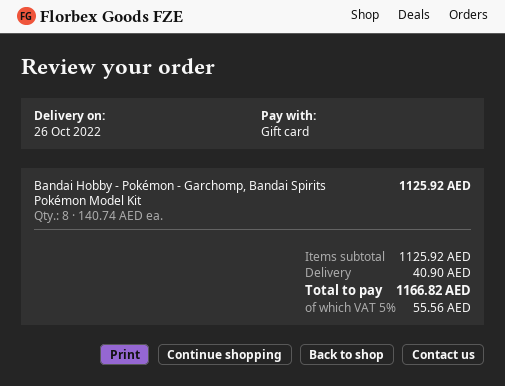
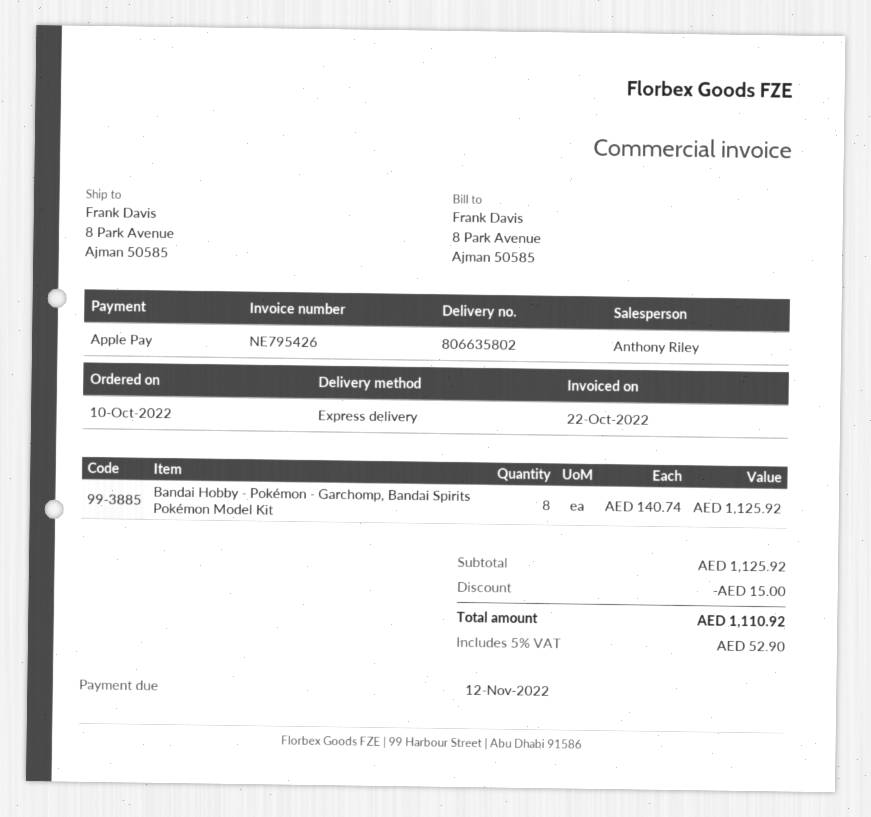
payment method: gift card -> Apple Pay
discount: none -> 15.00
shipping: 40.90 -> none
tax: 5% = 55.56 -> 5% = 52.90
total: 1166.82 -> 1110.92

